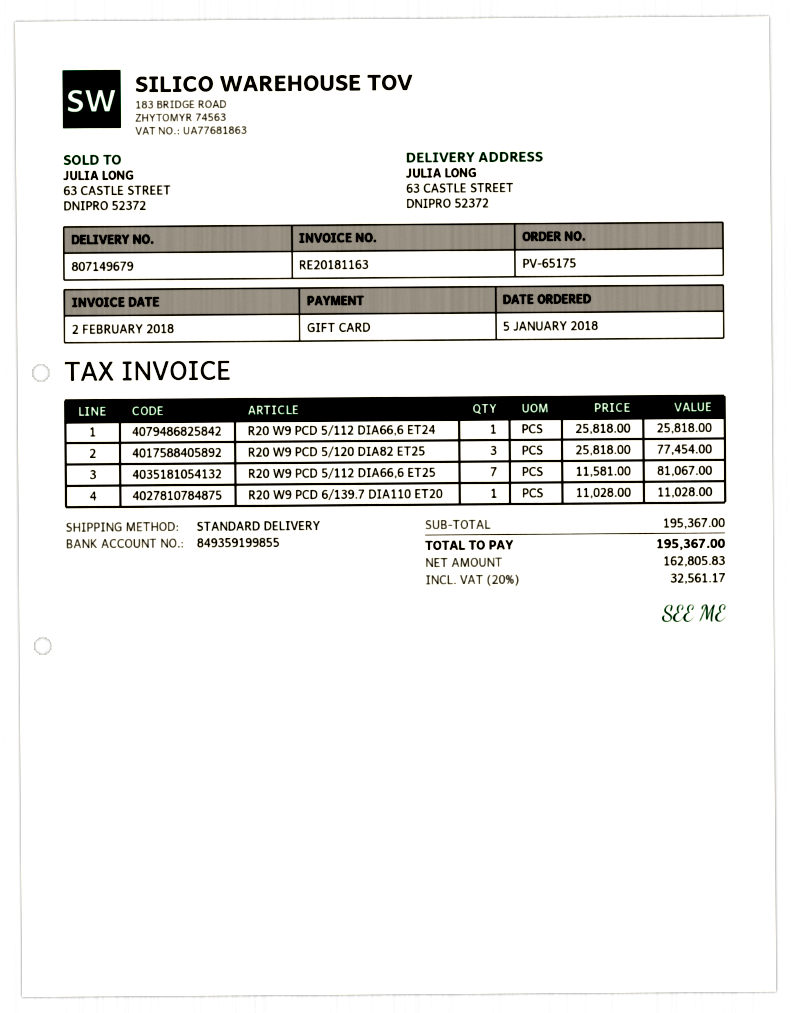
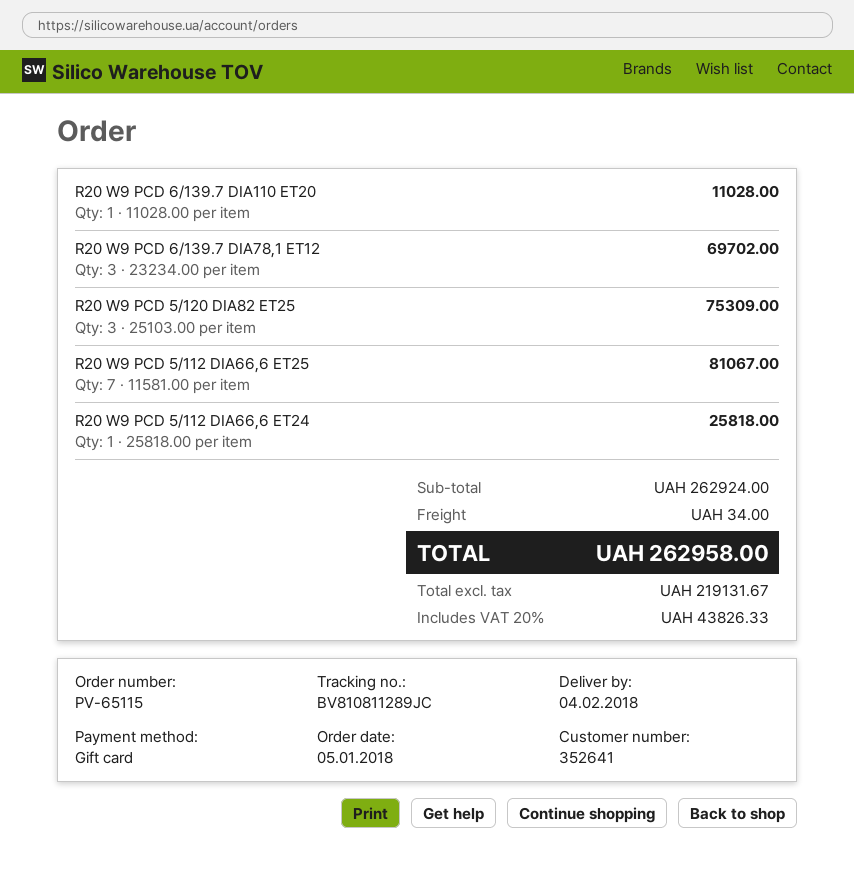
order number: PV-65175 -> PV-65115
R20 W9 PCD 5/120 DIA82 ET25: 3 x 25818.00 = 77454.00 -> 3 x 25103.00 = 75309.00
R20 W9 PCD 6/139.7 DIA78,1 ET12: none -> 3 x 23234.00 = 69702.00
subtotal: 195367.00 -> 262924.00
shipping: none -> 34.00
net: 162805.83 -> 219131.67
tax: 20% = 32561.17 -> 20% = 43826.33
total: 195367.00 -> 262958.00

